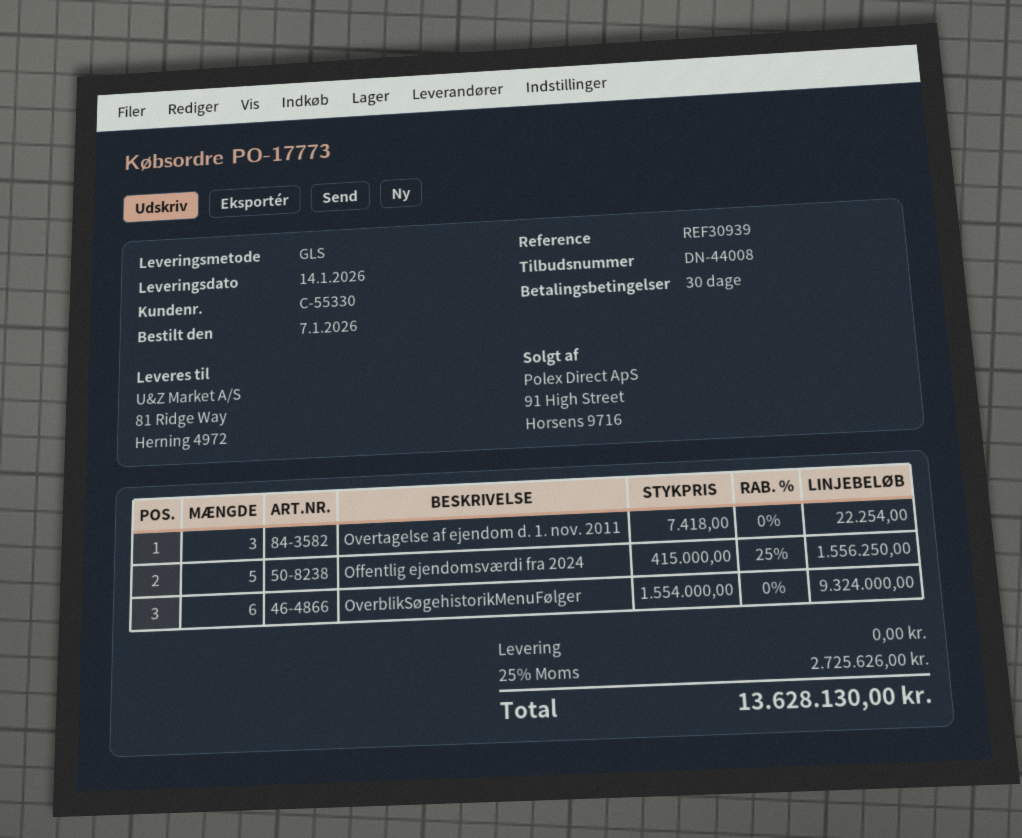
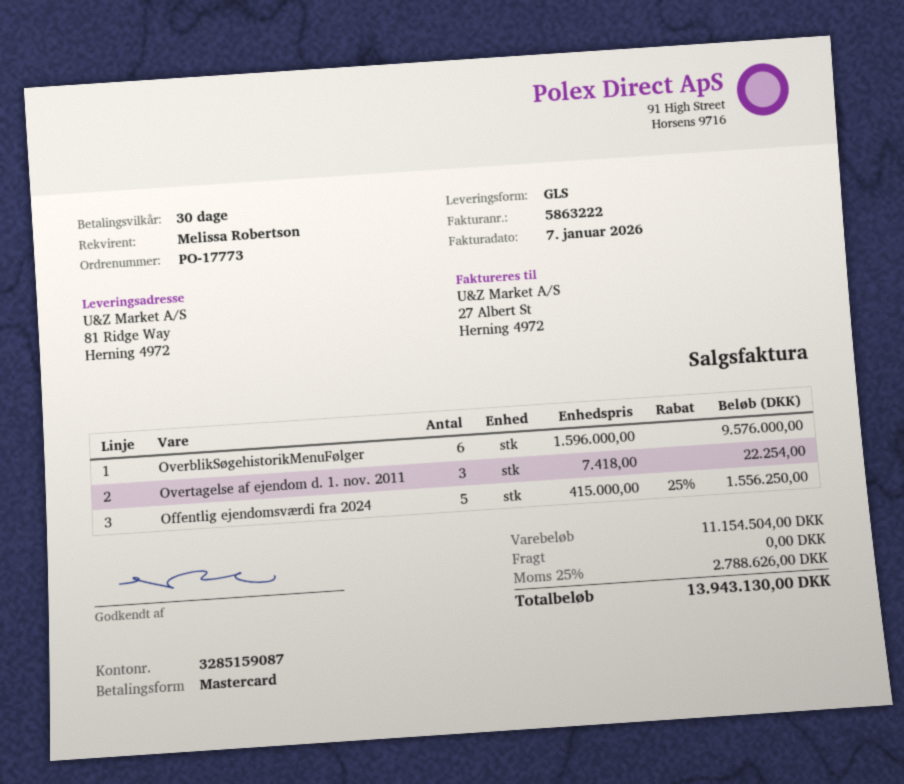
OverblikSøgehistorikMenuFølger: 6 x 1554000.00 = 9324000.00 -> 6 x 1596000.00 = 9576000.00
tax: 25% = 2725626.00 -> 25% = 2788626.00
total: 13628130.00 -> 13943130.00

